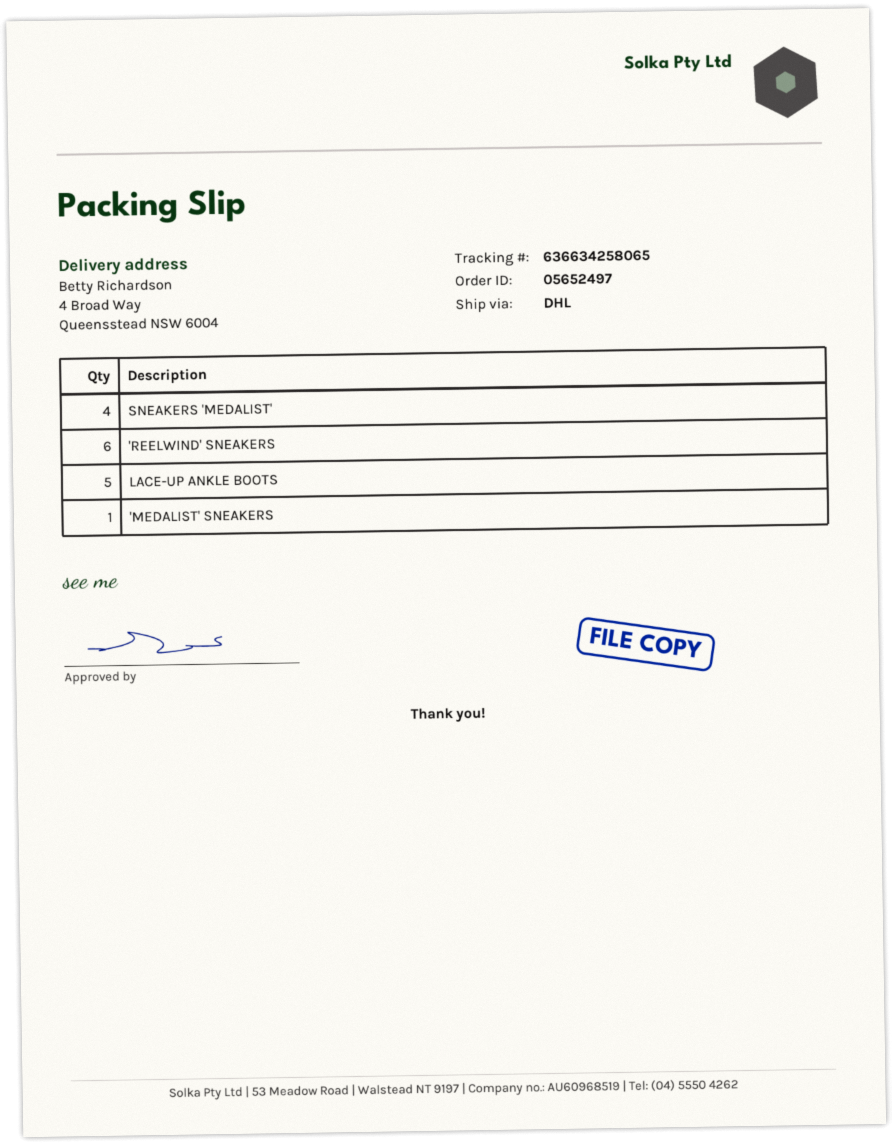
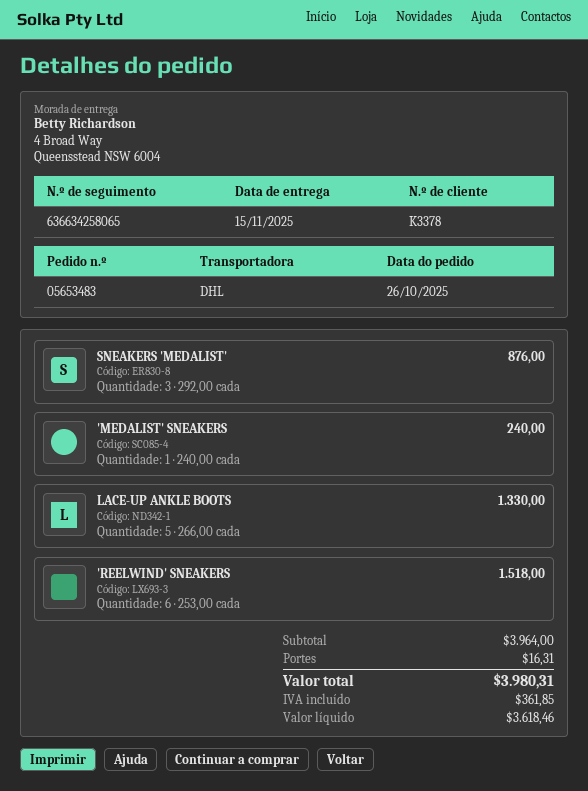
order number: 05652497 -> 05653483
SNEAKERS 'MEDALIST': 4 -> 3

